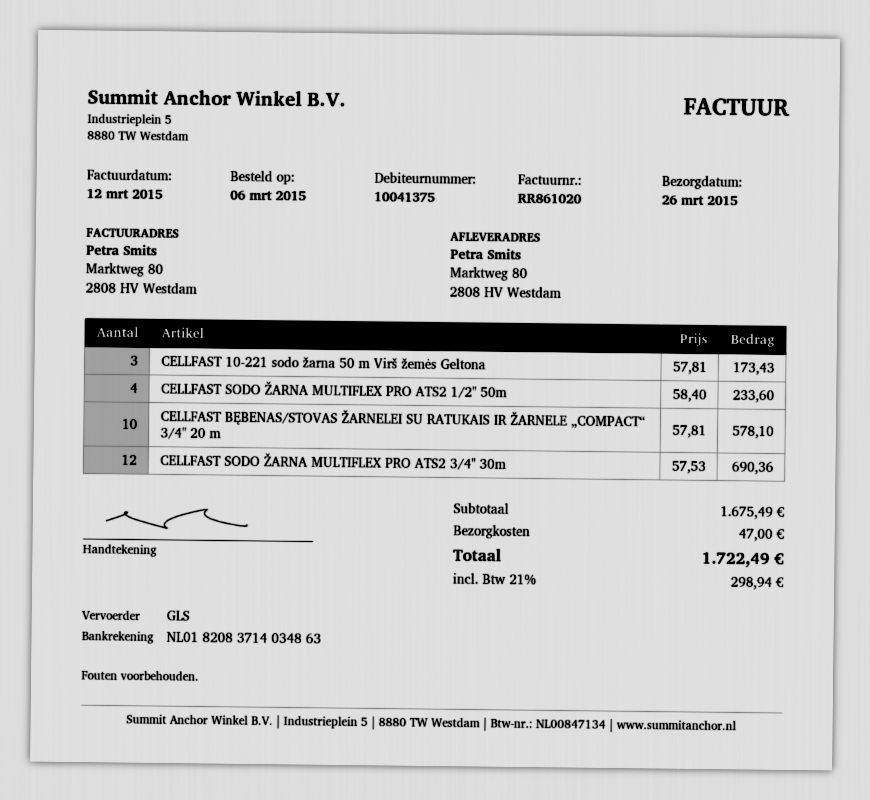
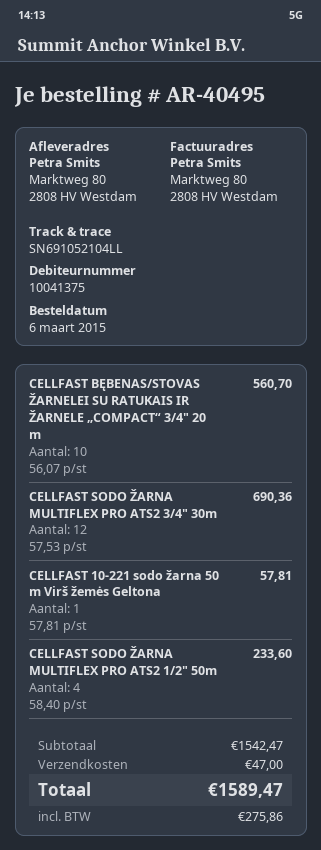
CELLFAST 10-221 sodo žarna 50 m Virš žemės Geltona: 3 x 57.81 = 173.43 -> 1 x 57.81 = 57.81
CELLFAST BĘBENAS/STOVAS ŽARNELEI SU RATUKAIS IR ŽARNELE „COMPACT“ 3/4" 20 m: 10 x 57.81 = 578.10 -> 10 x 56.07 = 560.70
subtotal: 1675.49 -> 1542.47
tax: 298.94 -> 275.86
total: 1722.49 -> 1589.47

